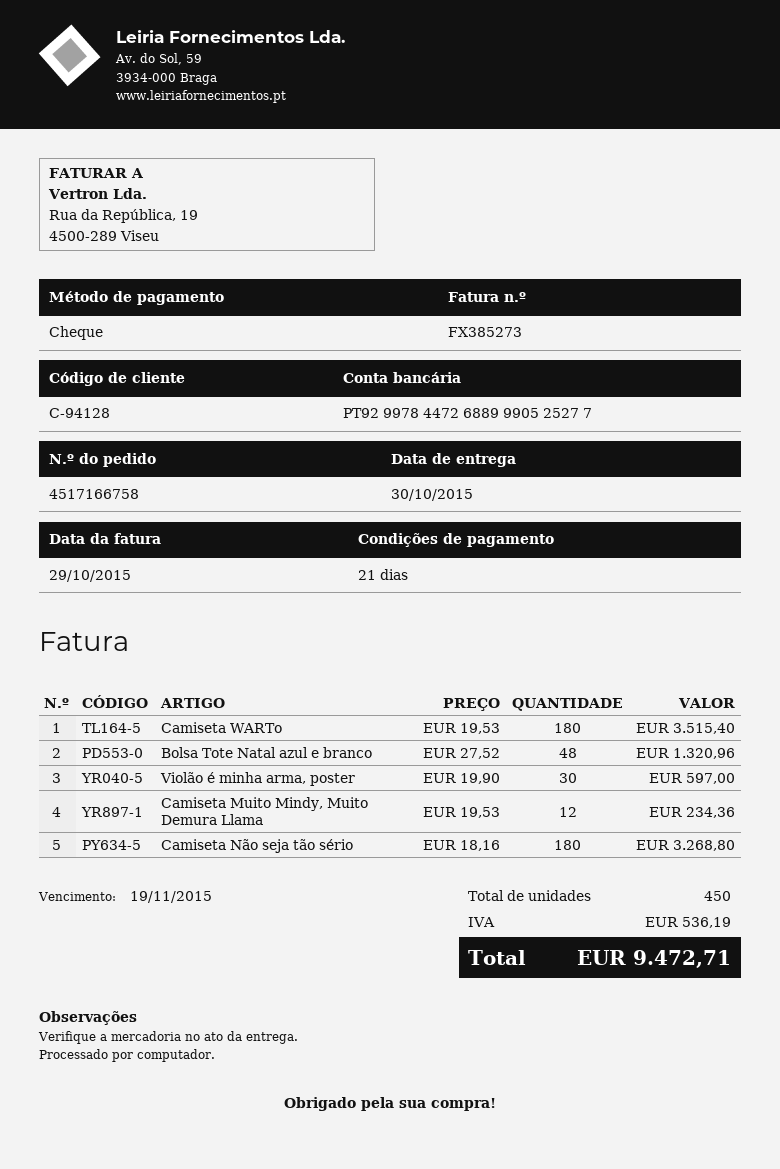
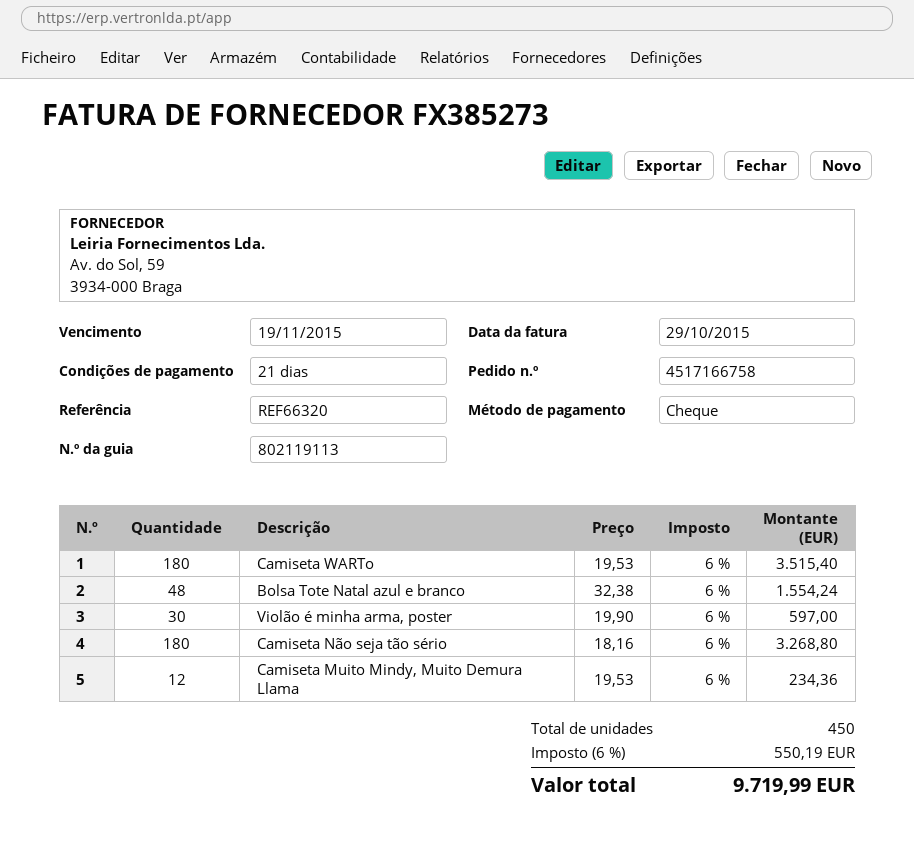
Bolsa Tote Natal azul e branco: 48 x 27.52 = 1320.96 -> 48 x 32.38 = 1554.24
tax: 536.19 -> 550.19
total: 9472.71 -> 9719.99

